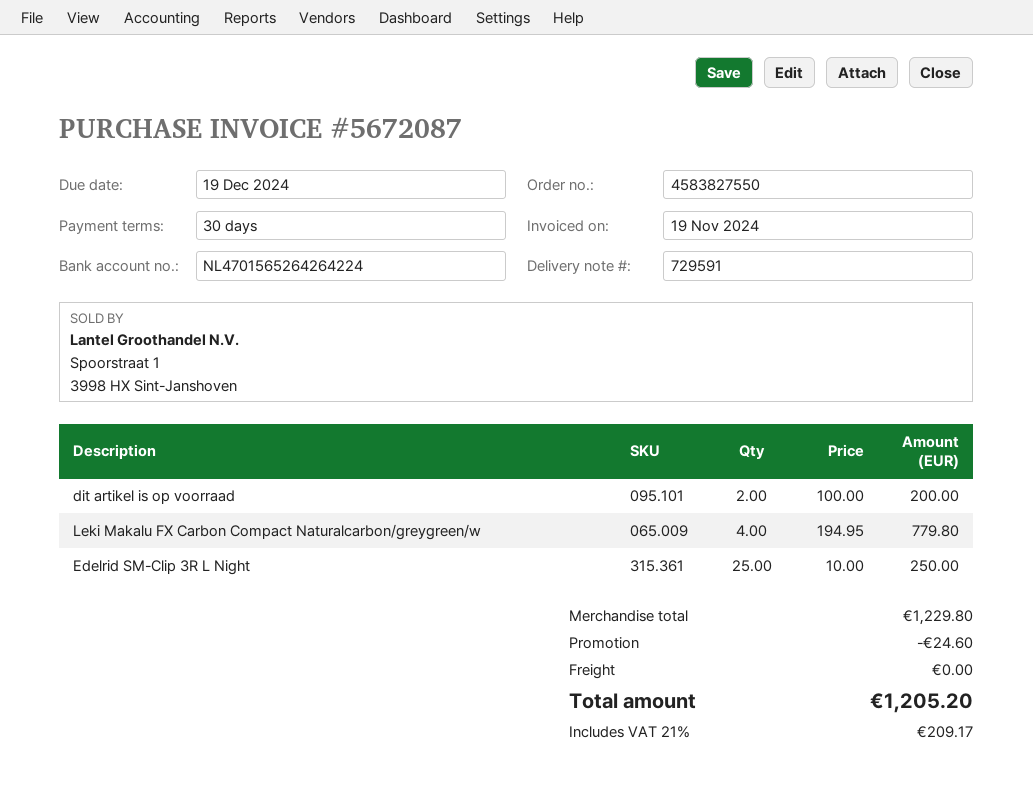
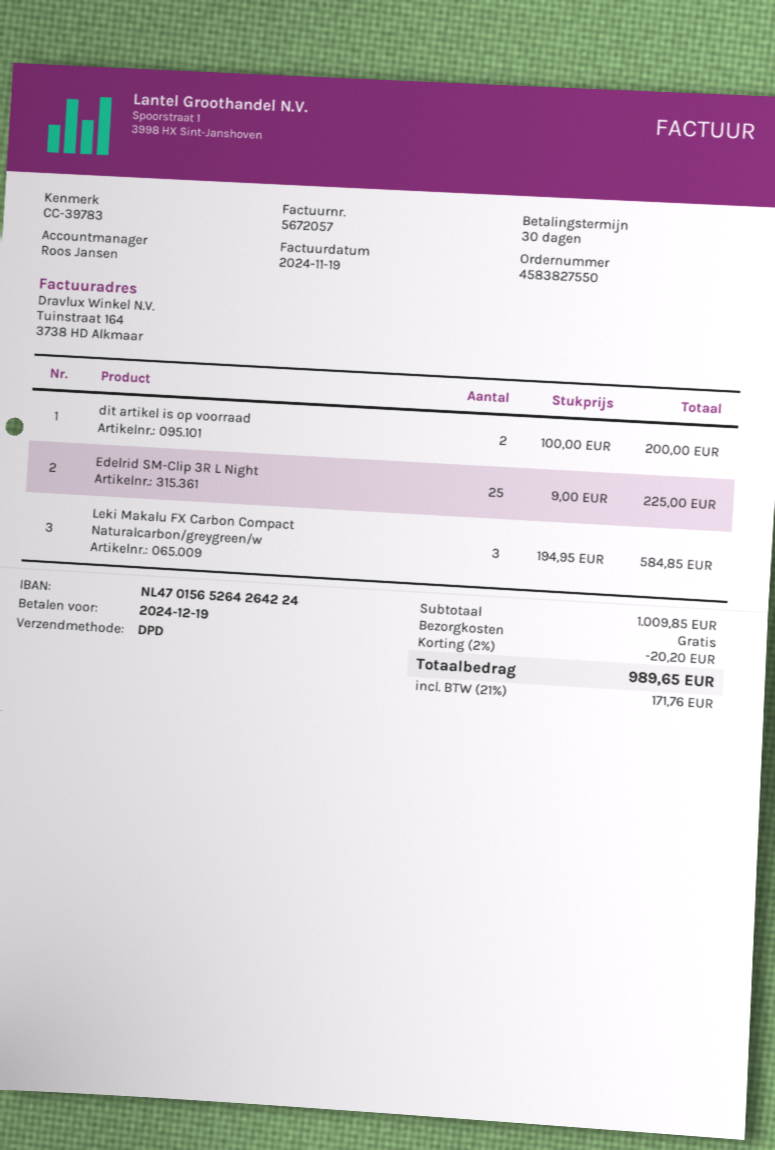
invoice number: 5672087 -> 5672057
Leki Makalu FX Carbon Compact Naturalcarbon/greygreen/w: 4 x 194.95 = 779.80 -> 3 x 194.95 = 584.85
Edelrid SM-Clip 3R L Night: 25 x 10.00 = 250.00 -> 25 x 9.00 = 225.00
subtotal: 1229.80 -> 1009.85
discount: 24.60 -> 20.20
tax: 21% = 209.17 -> 21% = 171.76
total: 1205.20 -> 989.65

